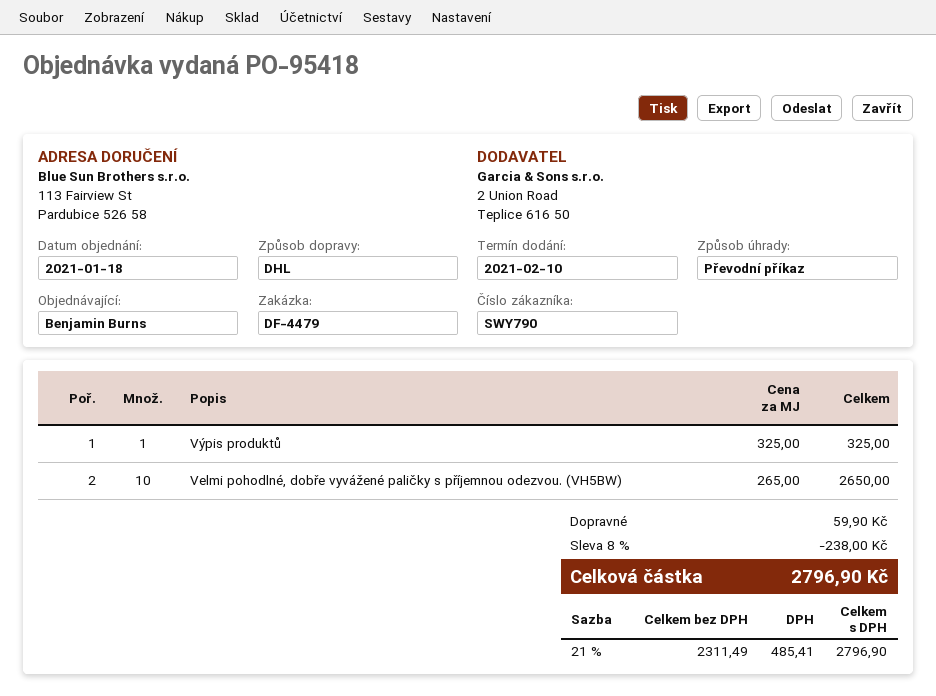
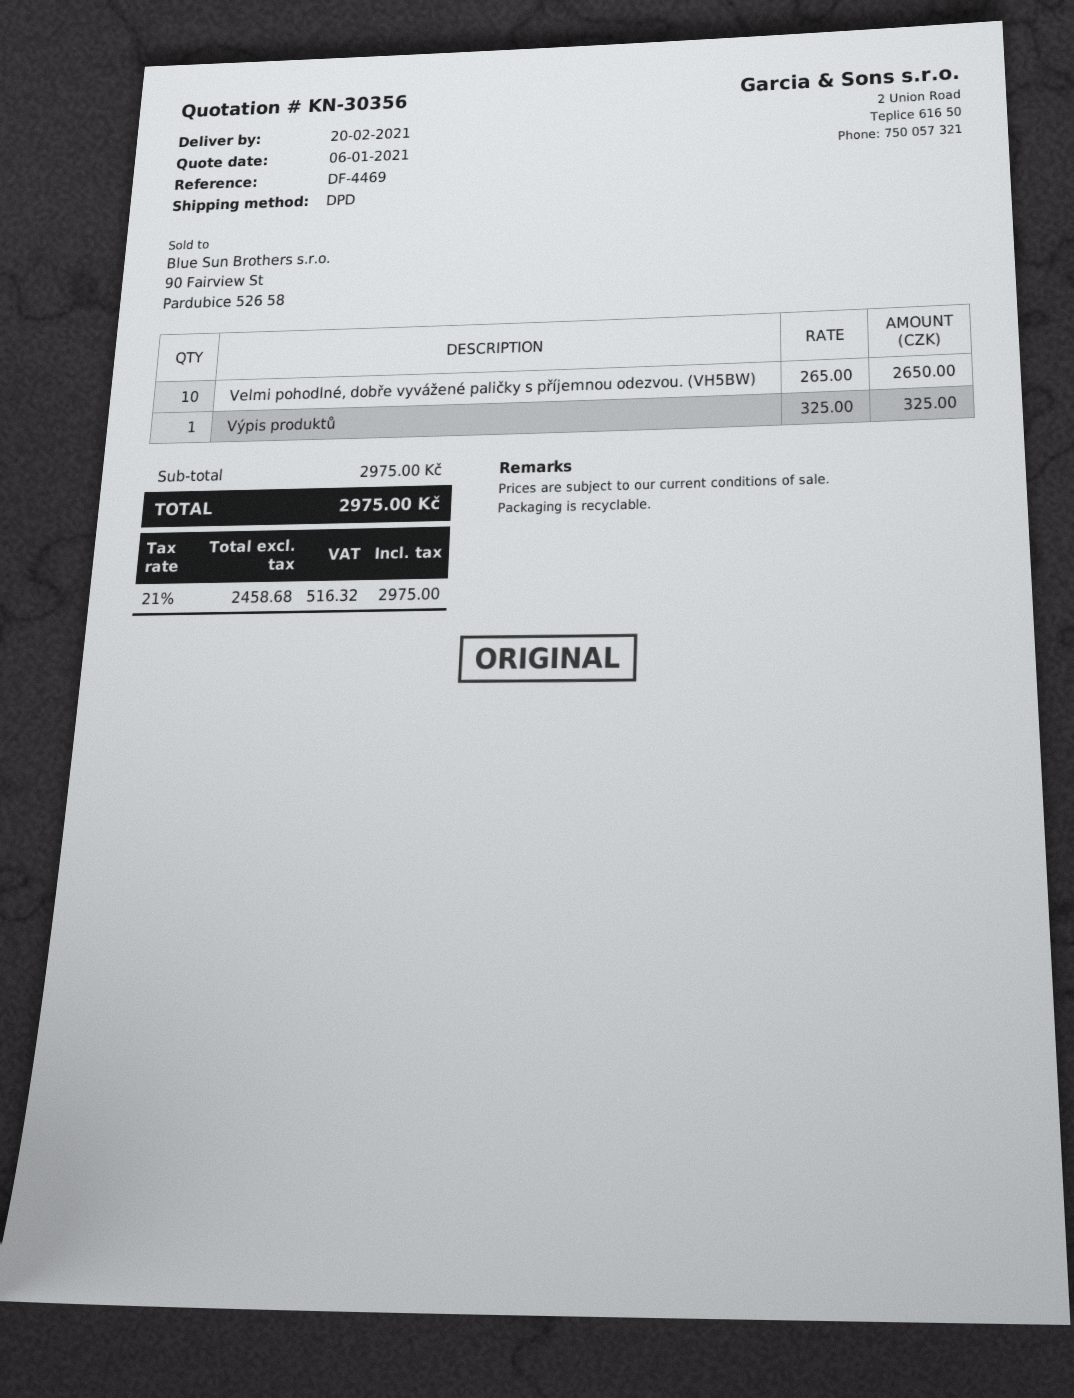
delivery date: 2021-02-10 -> 2021-02-20
reference: DF-4479 -> DF-4469
shipping method: DHL -> DPD
discount: 8% = 238.00 -> none
shipping: 59.90 -> none
net: 2311.49 -> 2458.68
tax: 21% = 485.41 -> 21% = 516.32
total: 2796.90 -> 2975.00

